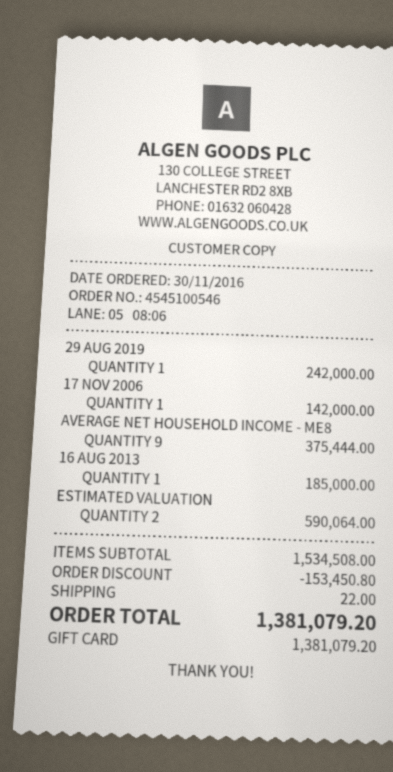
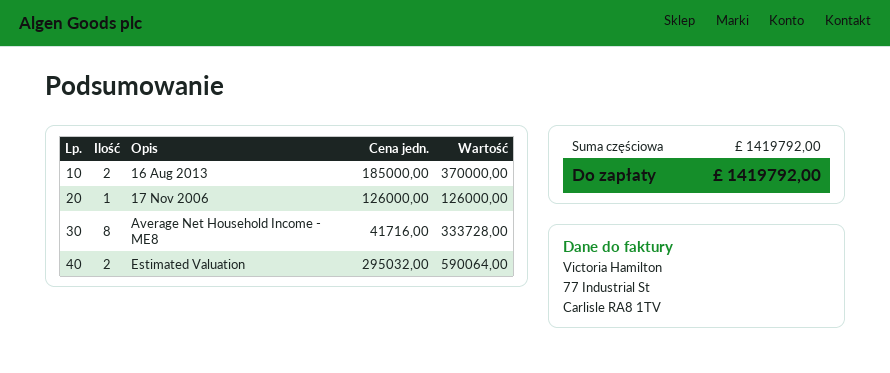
29 AUG 2019: 1 for 242000.00 -> none
17 NOV 2006: 1 for 142000.00 -> 1 for 126000.00
AVERAGE NET HOUSEHOLD INCOME - ME8: 9 for 375444.00 -> 8 for 333728.00
16 AUG 2013: 1 for 185000.00 -> 2 for 370000.00
subtotal: 1534508.00 -> 1419792.00
discount: 153450.80 -> none
shipping: 22.00 -> none
total: 1381079.20 -> 1419792.00

